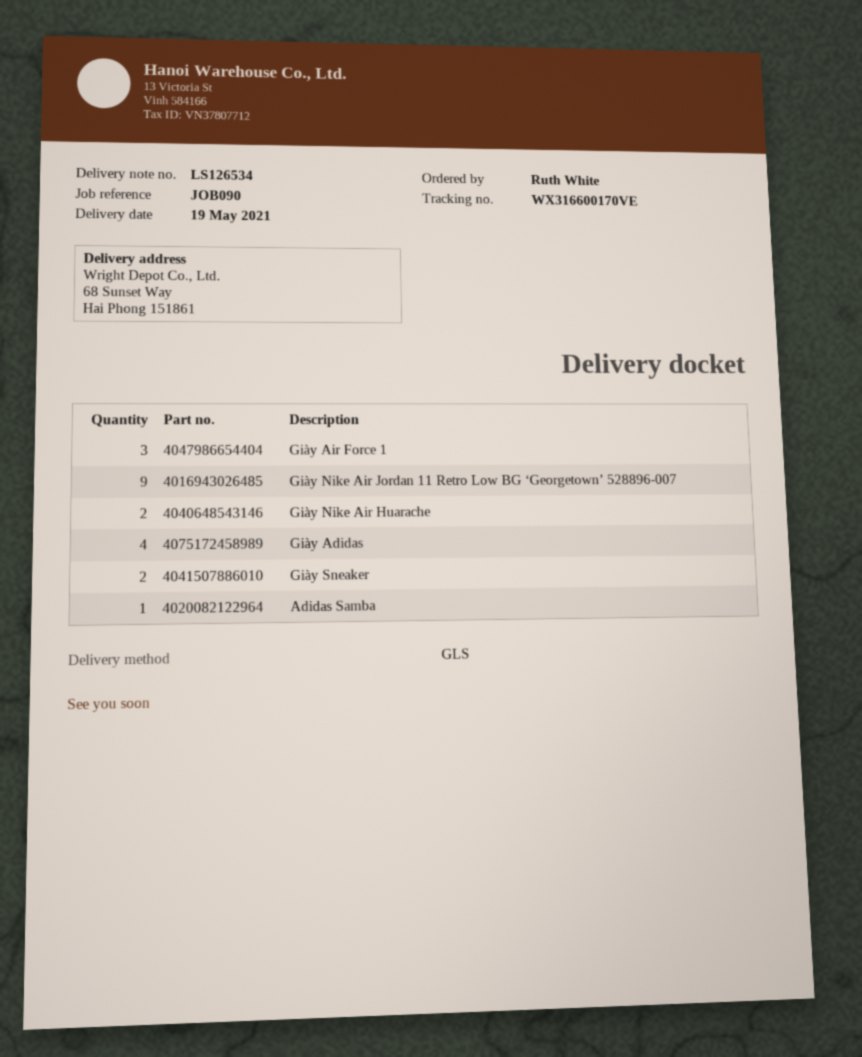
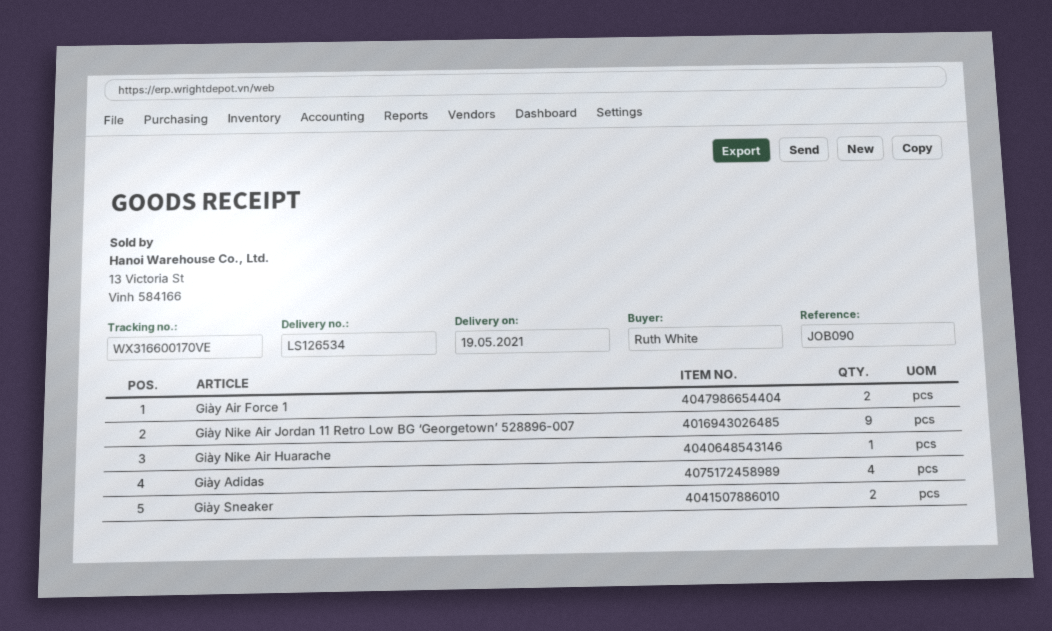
Giày Air Force 1: 3 -> 2
Giày Nike Air Huarache: 2 -> 1
Adidas Samba: 1 -> none

